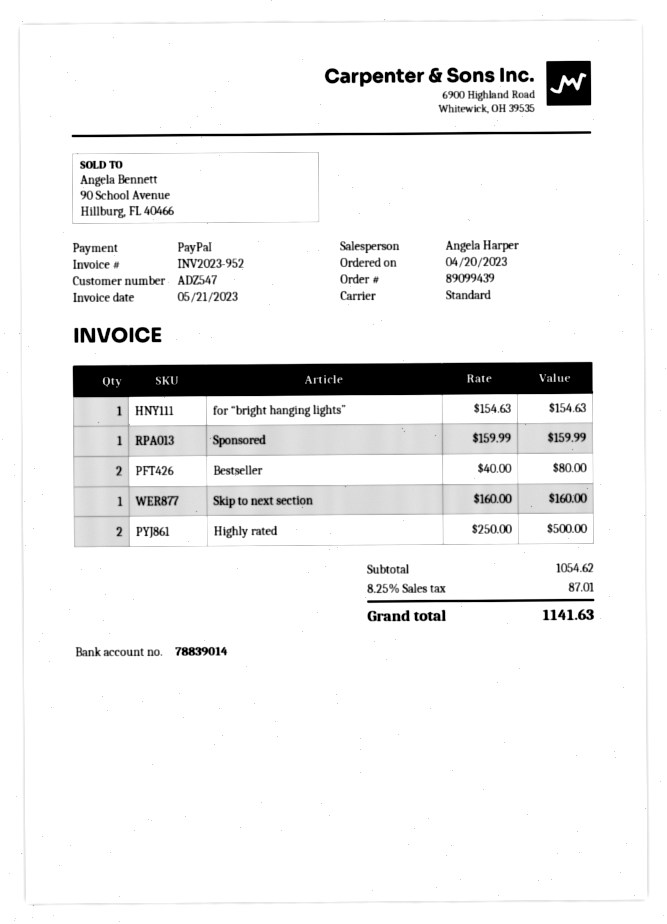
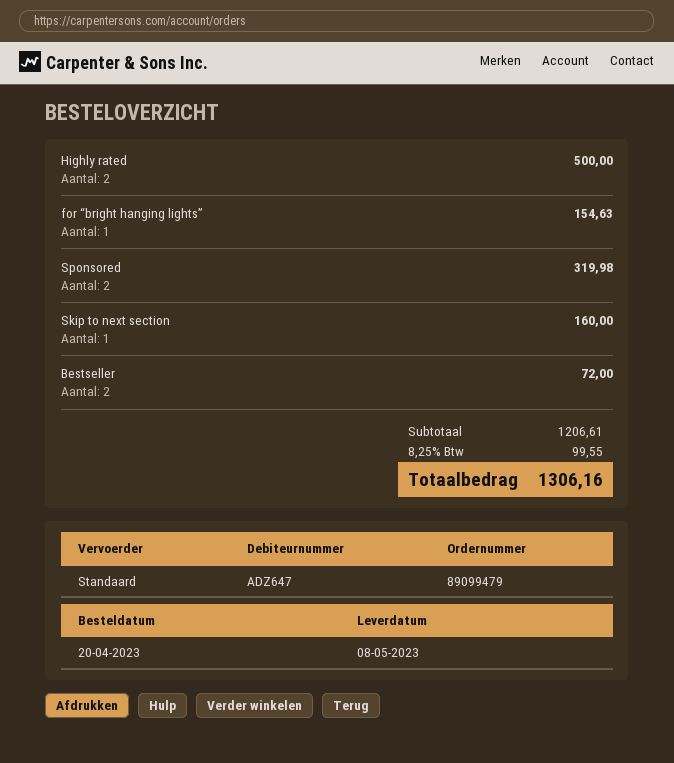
order number: 89099439 -> 89099479
customer number: ADZ547 -> ADZ647
Sponsored: 1 for 159.99 -> 2 for 319.98
Bestseller: 2 for 80.00 -> 2 for 72.00
subtotal: 1054.62 -> 1206.61
tax: 8.25% = 87.01 -> 8.25% = 99.55
total: 1141.63 -> 1306.16

